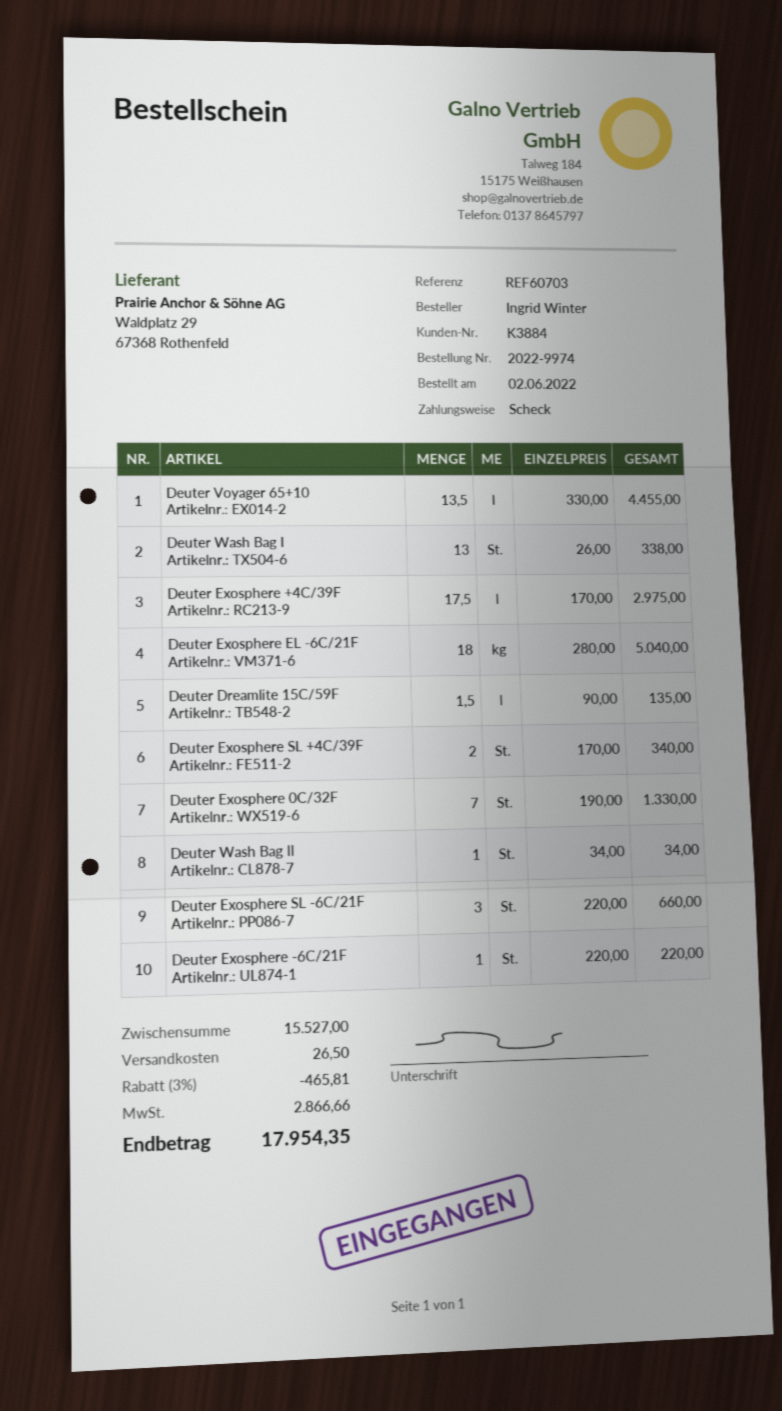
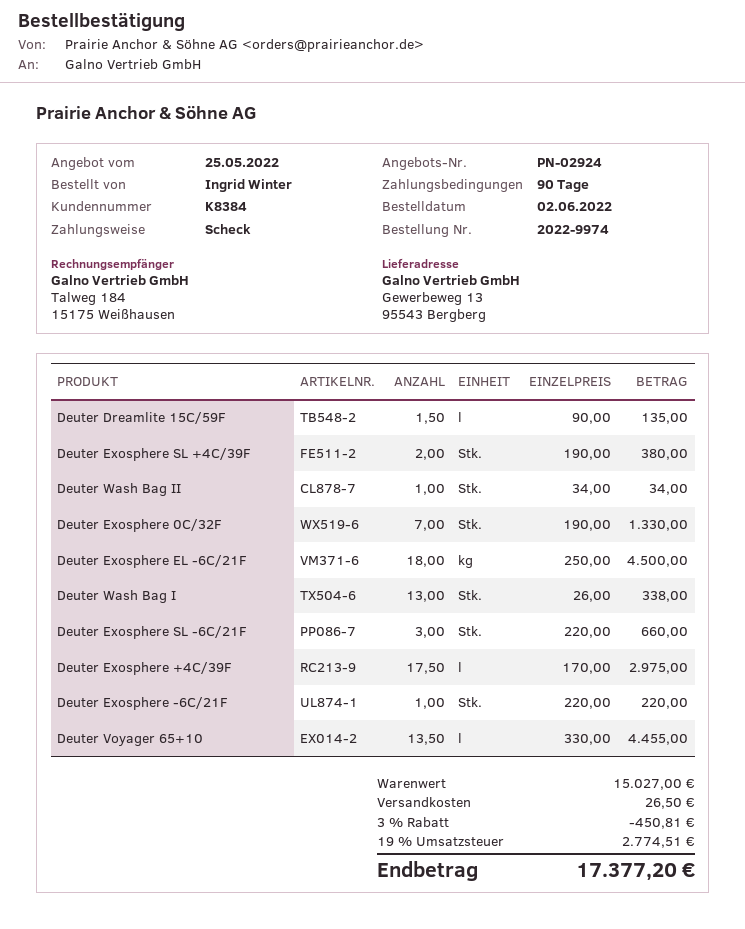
customer number: K3884 -> K8384
Deuter Exosphere EL -6C/21F: 18 x 280.00 = 5040.00 -> 18 x 250.00 = 4500.00
Deuter Exosphere SL +4C/39F: 2 x 170.00 = 340.00 -> 2 x 190.00 = 380.00
subtotal: 15527.00 -> 15027.00
discount: 3% = 465.81 -> 3% = 450.81
tax: 2866.66 -> 2774.51
total: 17954.35 -> 17377.20

